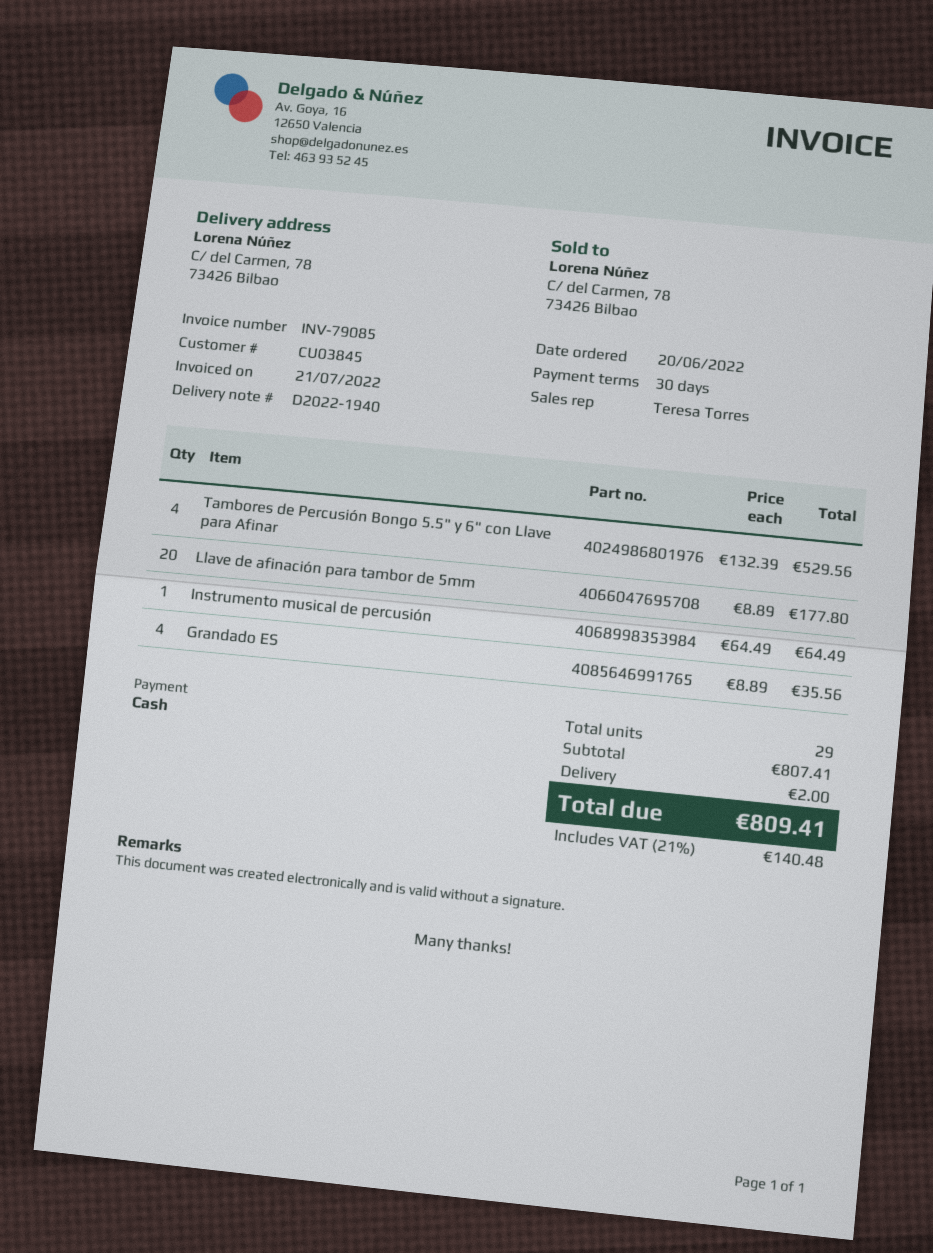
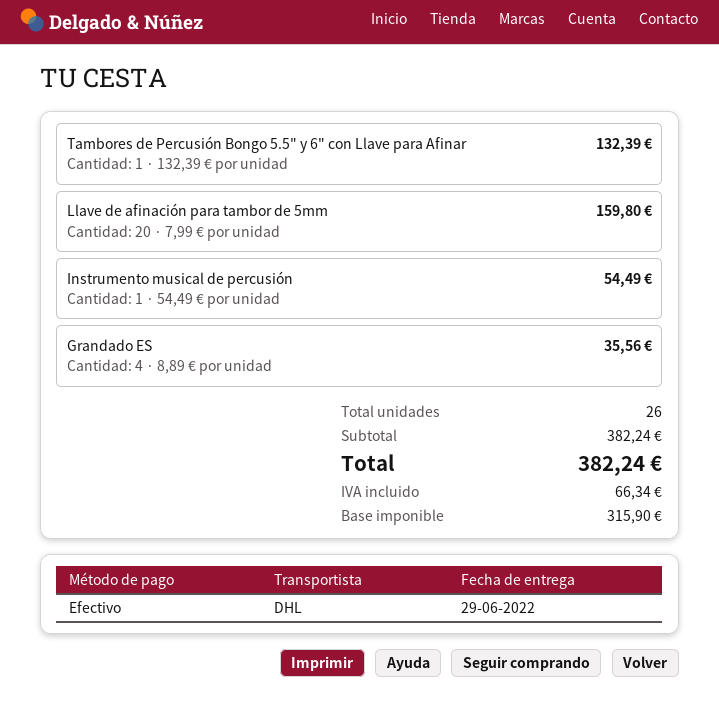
Tambores de Percusión Bongo 5.5" y 6" con Llave para Afinar: 4 x 132.39 = 529.56 -> 1 x 132.39 = 132.39
Llave de afinación para tambor de 5mm: 20 x 8.89 = 177.80 -> 20 x 7.99 = 159.80
Instrumento musical de percusión: 1 x 64.49 = 64.49 -> 1 x 54.49 = 54.49
total quantity: 29 -> 26
subtotal: 807.41 -> 382.24
shipping: 2.00 -> none
tax: 140.48 -> 66.34
total: 809.41 -> 382.24

